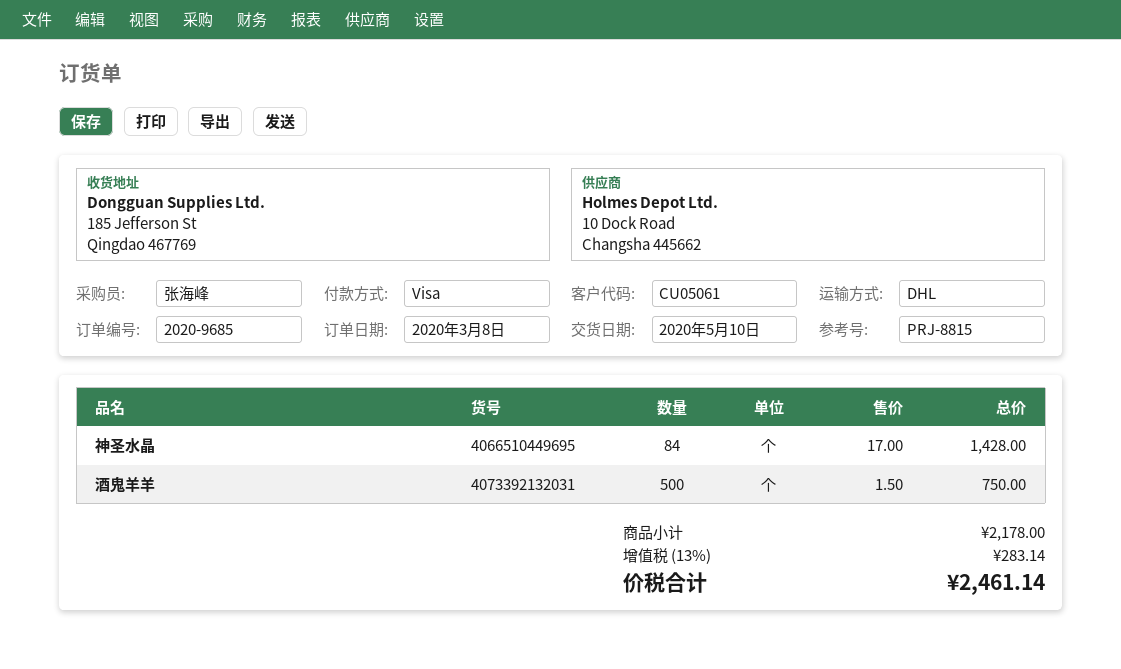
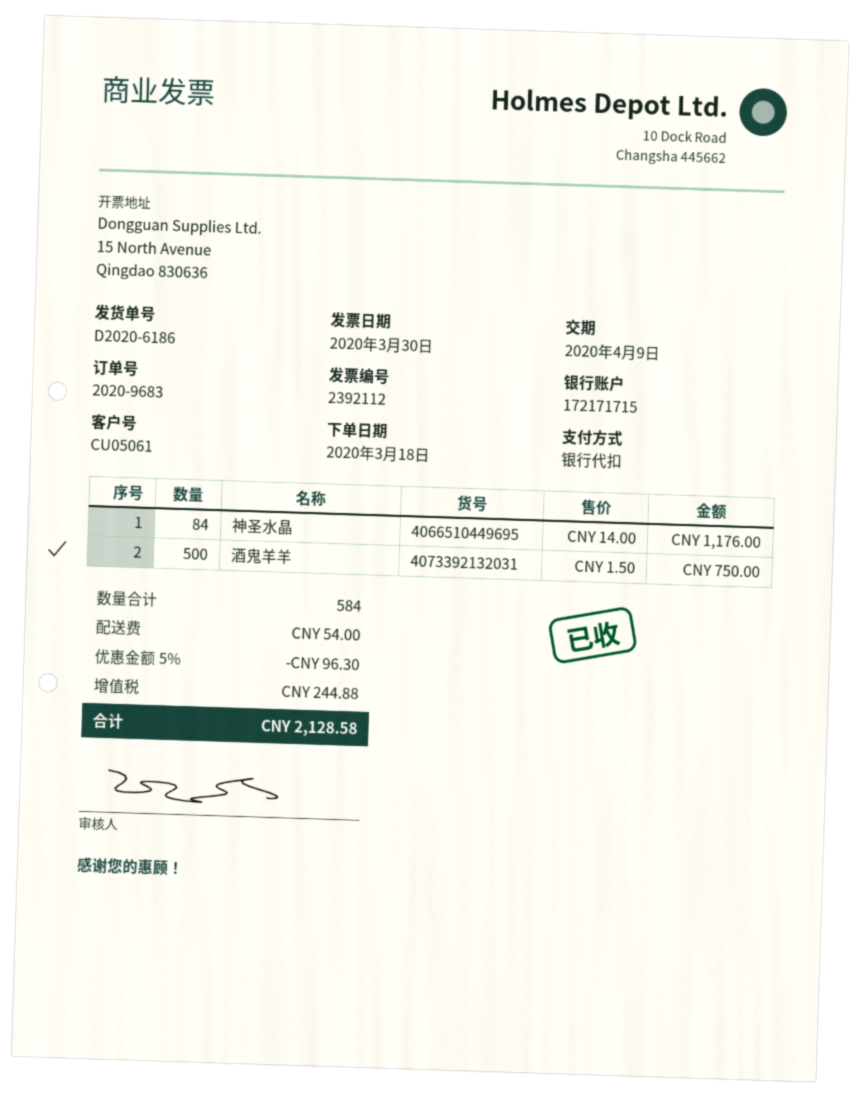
order number: 2020-9685 -> 2020-9683
order date: 2020-03-08 -> 2020-03-18
delivery date: 2020-05-10 -> 2020-04-09
payment method: Visa -> direct debit
神圣水晶: 84 x 17.00 = 1428.00 -> 84 x 14.00 = 1176.00
discount: none -> 5% = 96.30
shipping: none -> 54.00
tax: 283.14 -> 244.88
total: 2461.14 -> 2128.58

